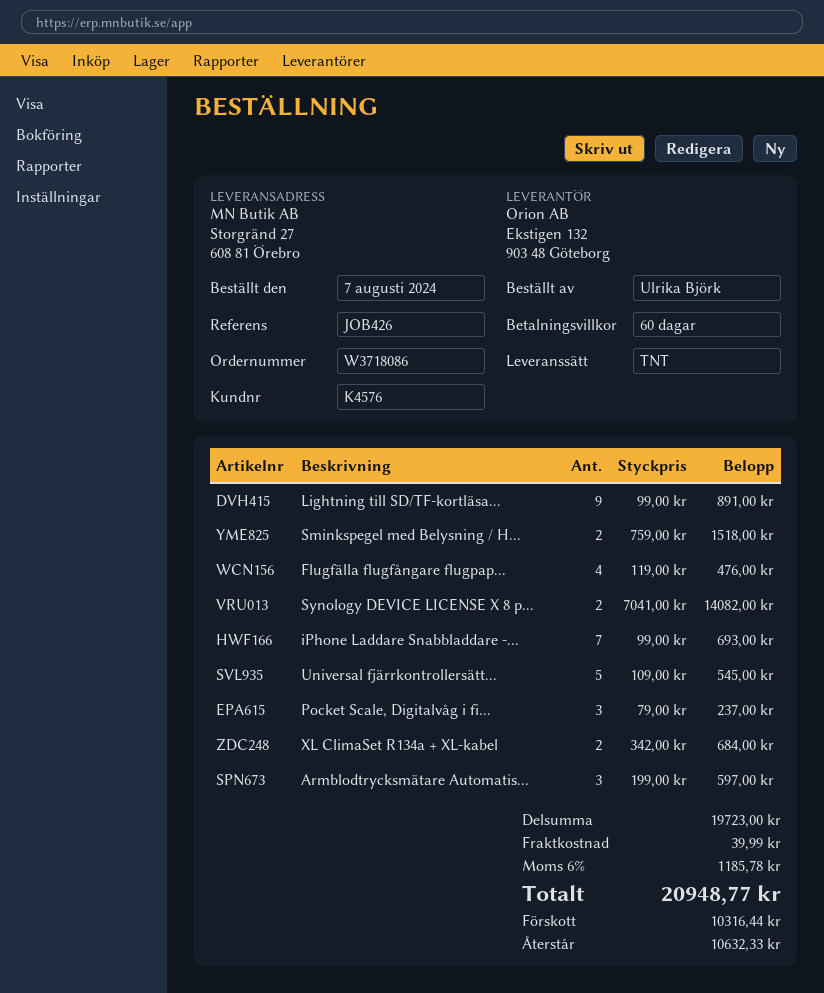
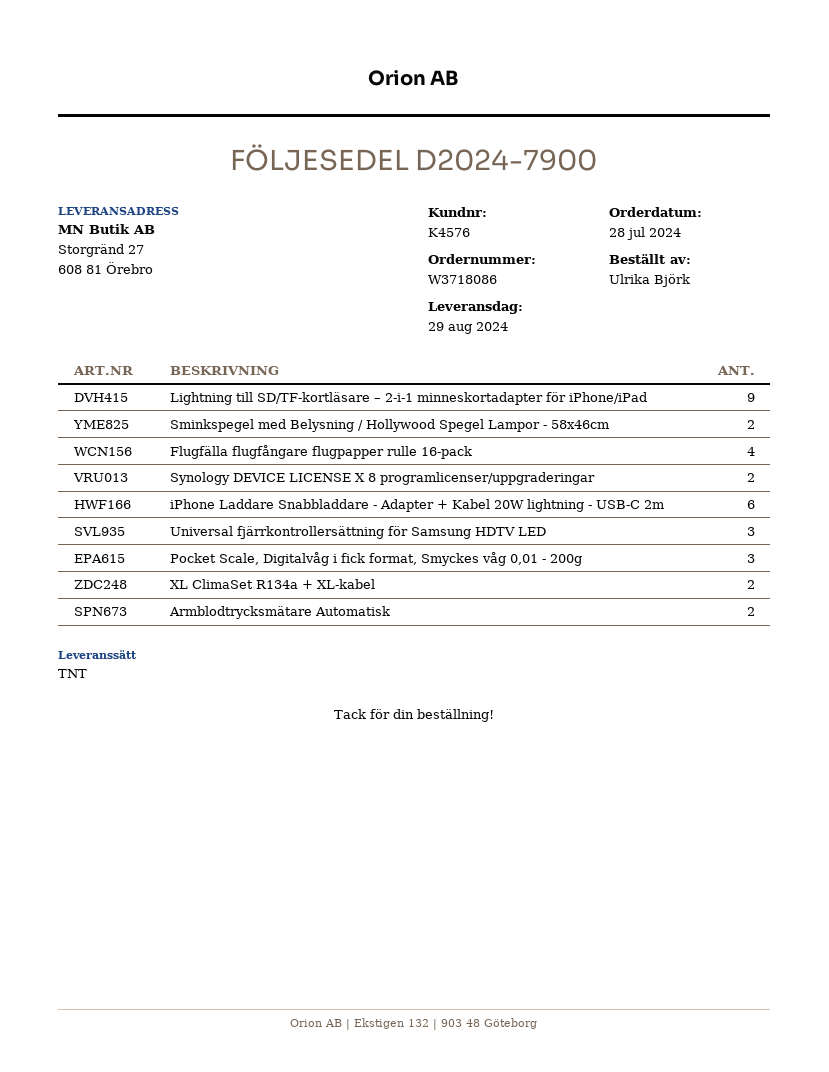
order date: 2024-08-07 -> 2024-07-28
iPhone Laddare Snabbladdare -...: 7 -> 6
Universal fjärrkontrollersätt...: 5 -> 3
Armblodtrycksmätare Automatis...: 3 -> 2

